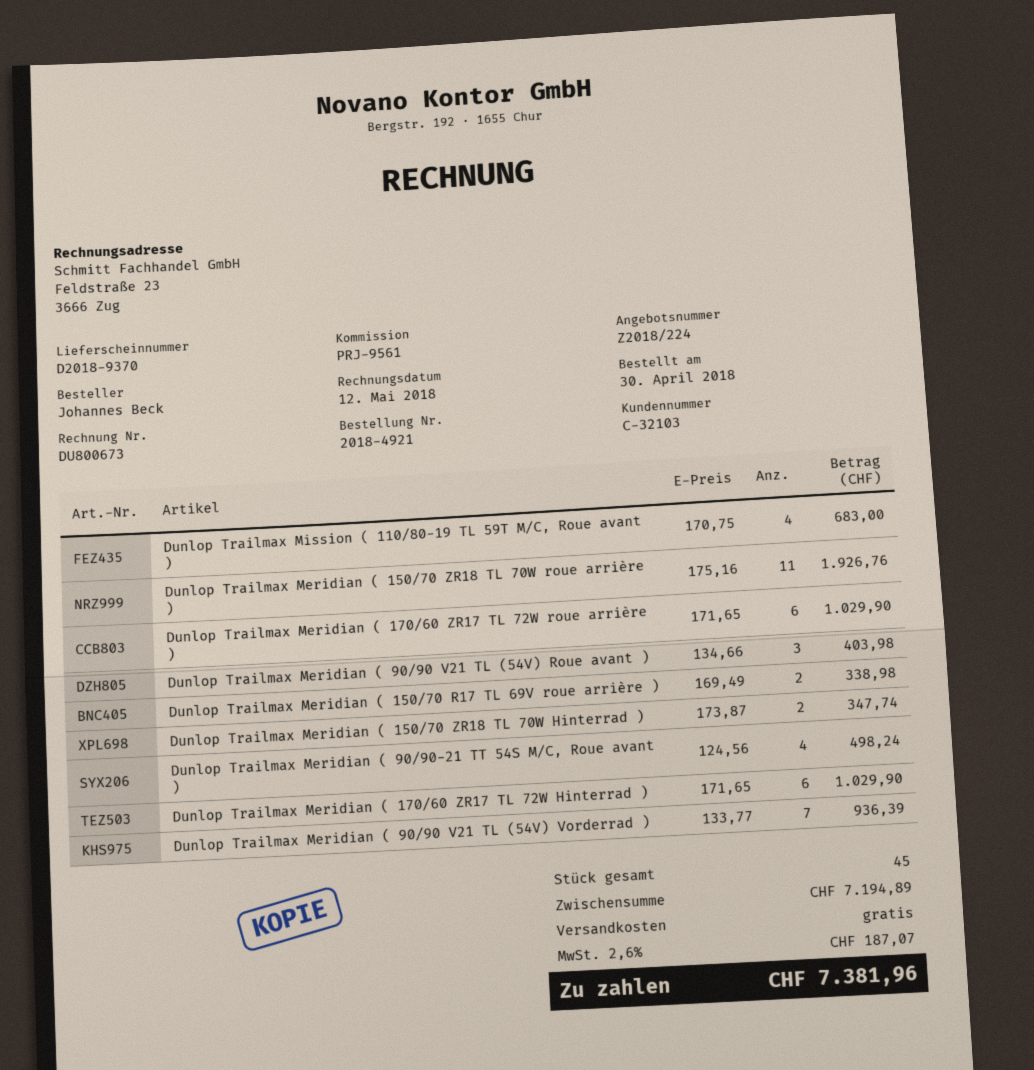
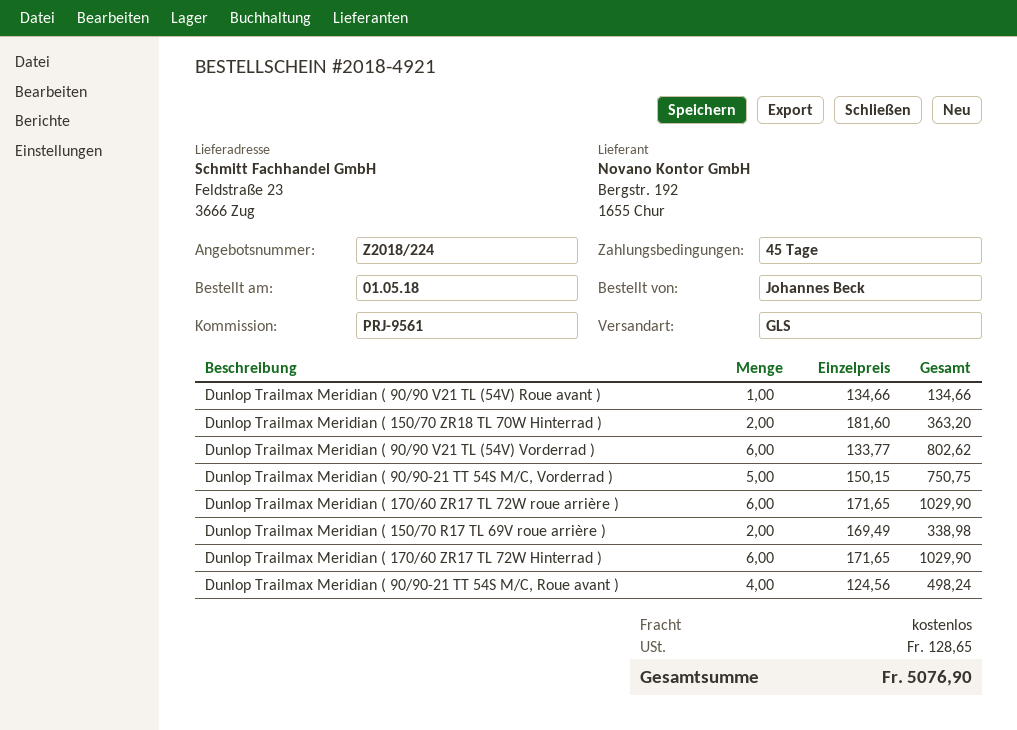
order date: 2018-04-30 -> 2018-05-01
Dunlop Trailmax Mission ( 110/80-19 TL 59T M/C, Roue avant ): 4 x 170.75 = 683.00 -> none
Dunlop Trailmax Meridian ( 150/70 ZR18 TL 70W roue arrière ): 11 x 175.16 = 1926.76 -> none
Dunlop Trailmax Meridian ( 90/90 V21 TL (54V) Roue avant ): 3 x 134.66 = 403.98 -> 1 x 134.66 = 134.66
Dunlop Trailmax Meridian ( 150/70 ZR18 TL 70W Hinterrad ): 2 x 173.87 = 347.74 -> 2 x 181.60 = 363.20
Dunlop Trailmax Meridian ( 90/90 V21 TL (54V) Vorderrad ): 7 x 133.77 = 936.39 -> 6 x 133.77 = 802.62
Dunlop Trailmax Meridian ( 90/90-21 TT 54S M/C, Vorderrad ): none -> 5 x 150.15 = 750.75
tax: 187.07 -> 128.65
total: 7381.96 -> 5076.90

